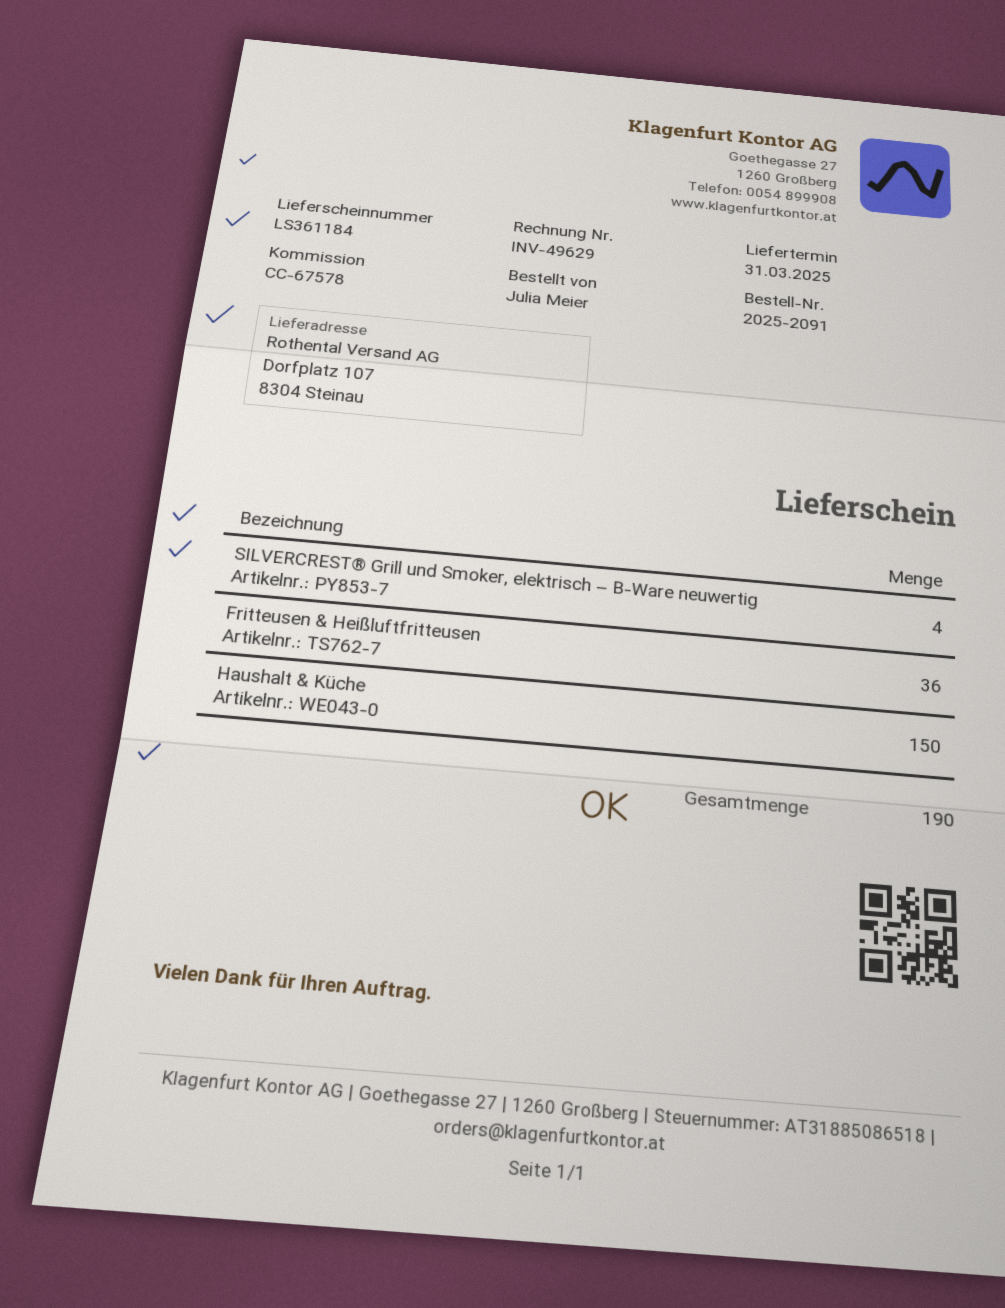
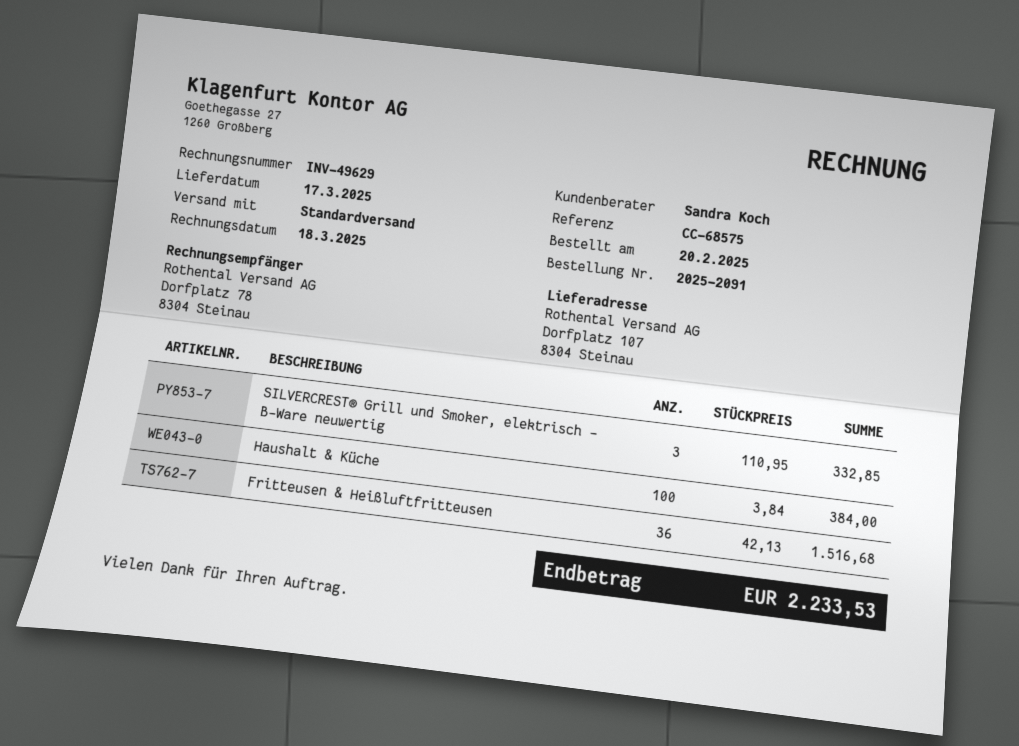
delivery date: 2025-03-31 -> 2025-03-17
reference: CC-67578 -> CC-68575
SILVERCREST® Grill und Smoker, elektrisch – B-Ware neuwertig: 4 -> 3
Haushalt & Küche: 150 -> 100

